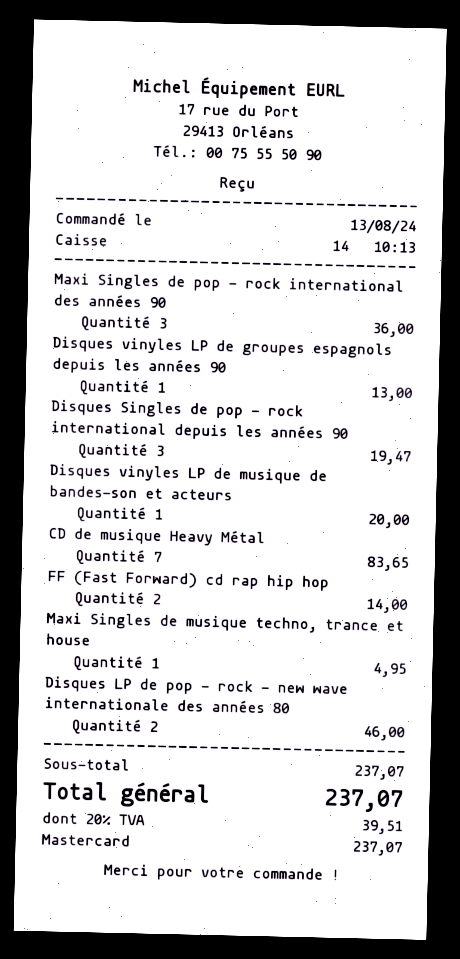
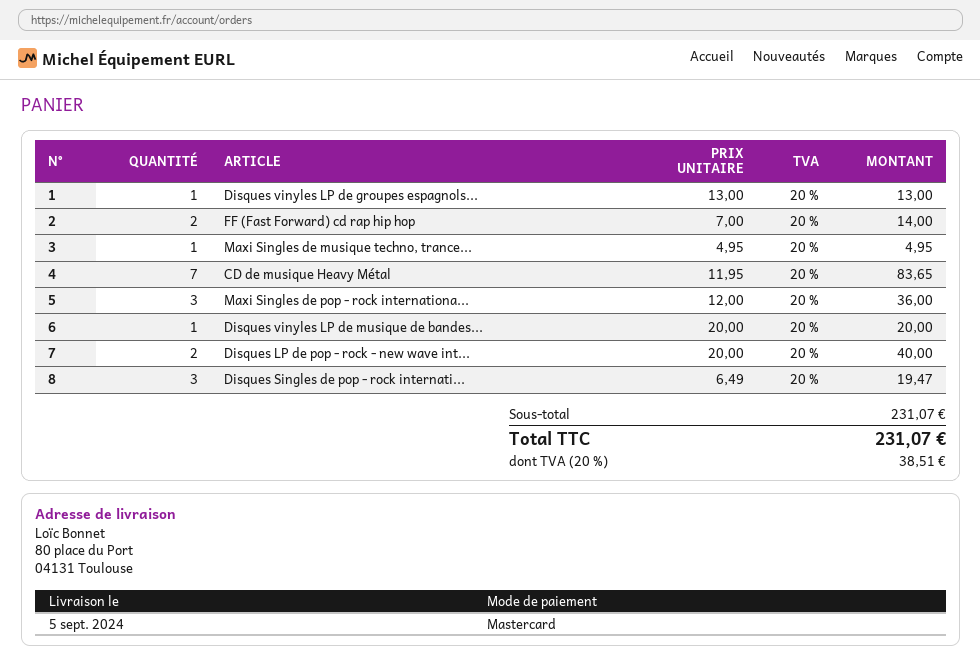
Disques LP de pop - rock - new wave internationale des années 80: 2 for 46.00 -> 2 for 40.00
subtotal: 237.07 -> 231.07
tax: 20% = 39.51 -> 20% = 38.51
total: 237.07 -> 231.07

